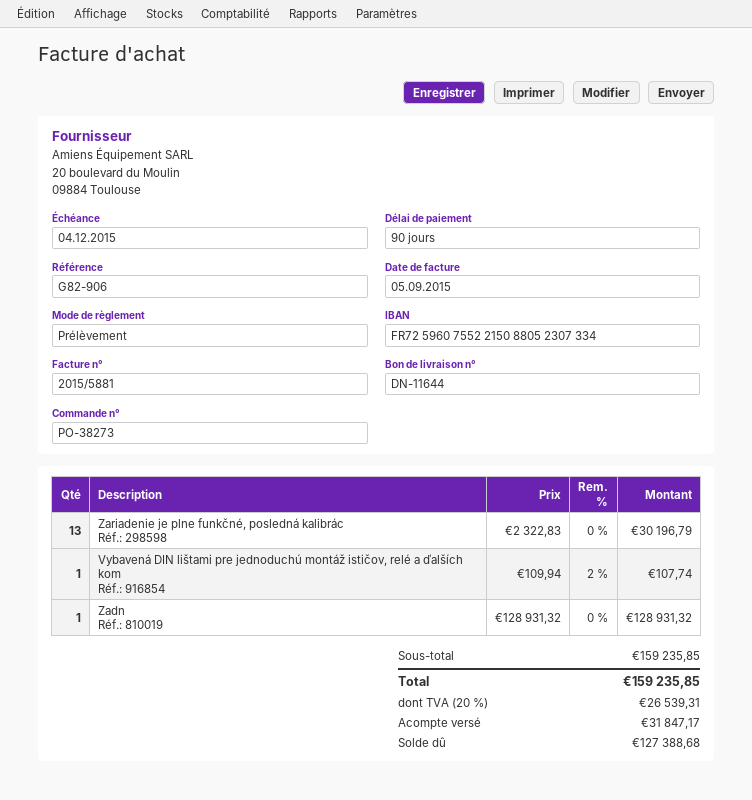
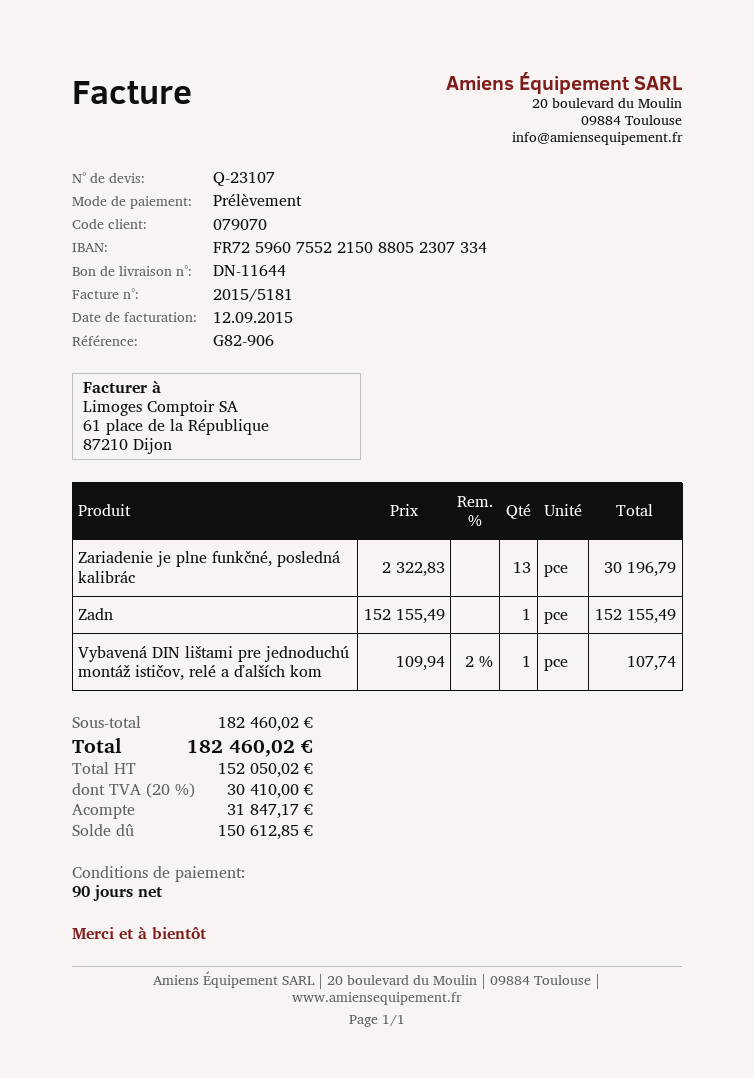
invoice number: 2015/5881 -> 2015/5181
invoice date: 2015-09-05 -> 2015-09-12
Zadn: 1 x 128931.32 = 128931.32 -> 1 x 152155.49 = 152155.49
subtotal: 159235.85 -> 182460.02
tax: 20% = 26539.31 -> 20% = 30410.00
total: 159235.85 -> 182460.02
balance: 127388.68 -> 150612.85

